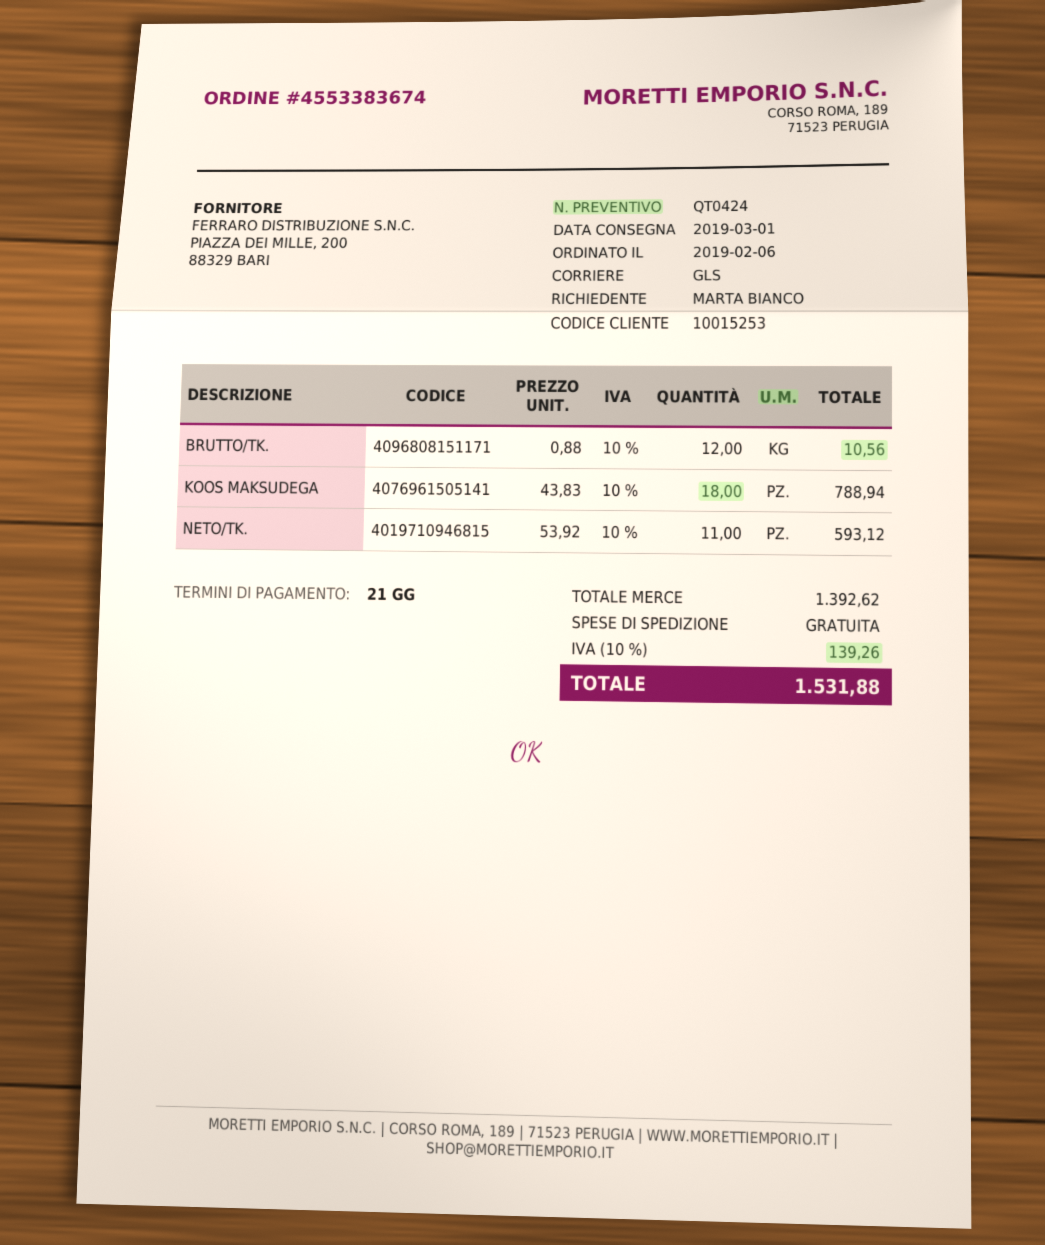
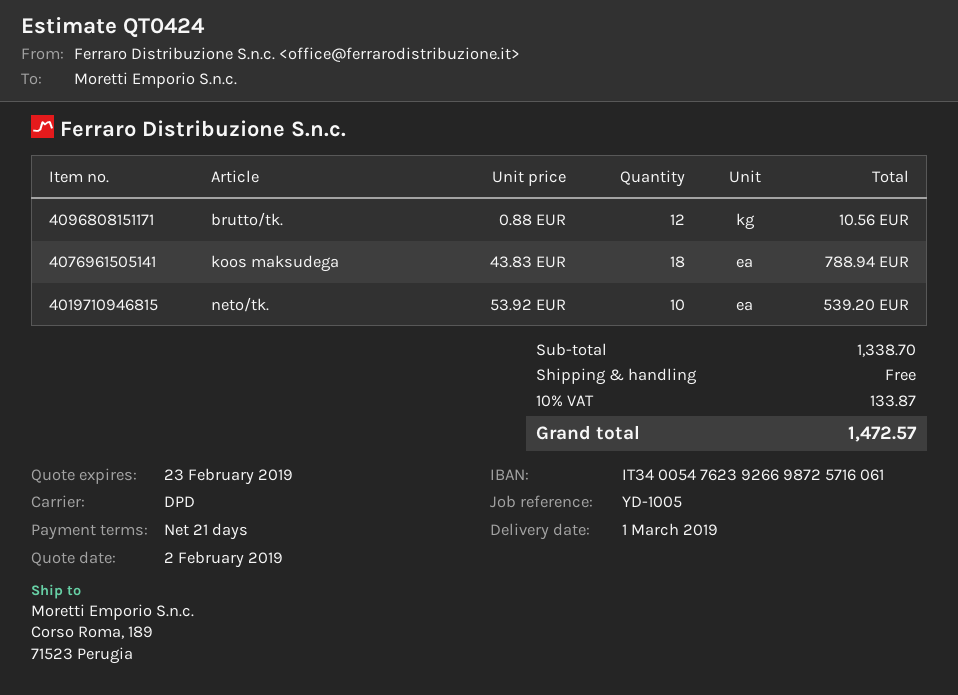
shipping method: GLS -> DPD
NETO/TK.: 11 x 53.92 = 593.12 -> 10 x 53.92 = 539.20
subtotal: 1392.62 -> 1338.70
tax: 10% = 139.26 -> 10% = 133.87
total: 1531.88 -> 1472.57

